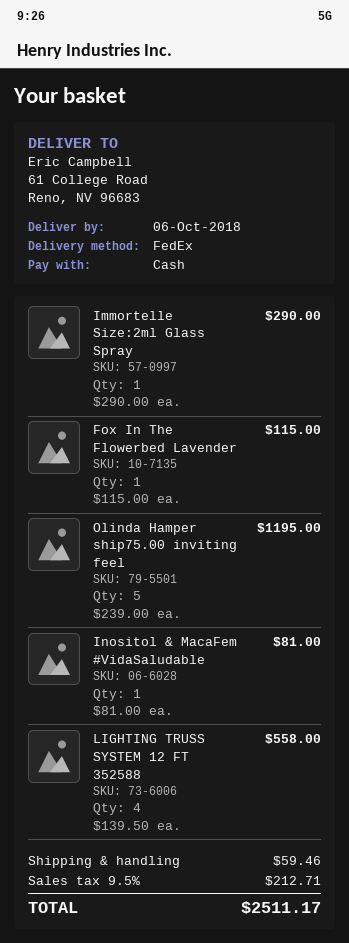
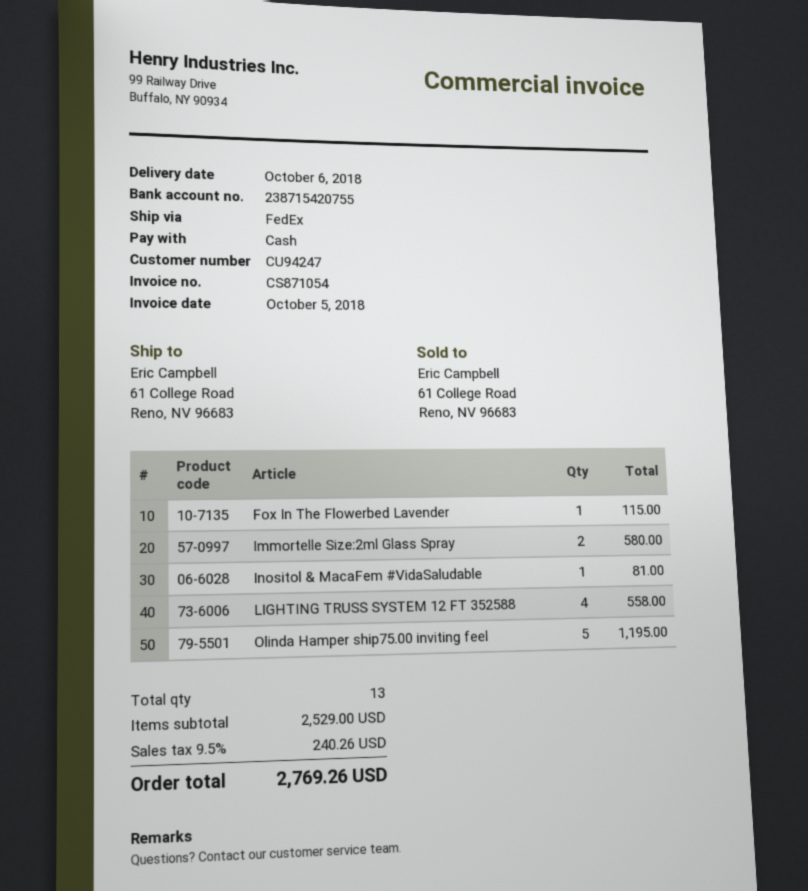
Immortelle Size:2ml Glass Spray: 1 for 290.00 -> 2 for 580.00
shipping: 59.46 -> none
tax: 9.5% = 212.71 -> 9.5% = 240.26
total: 2511.17 -> 2769.26

